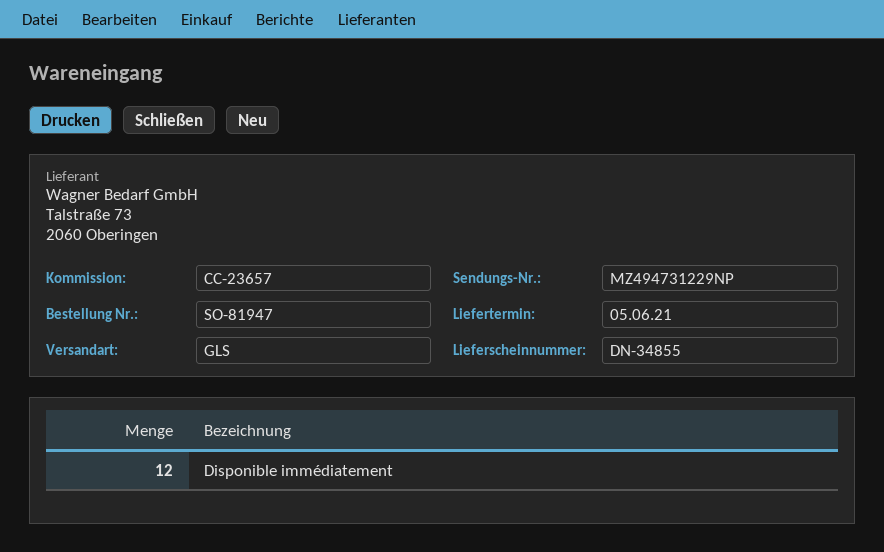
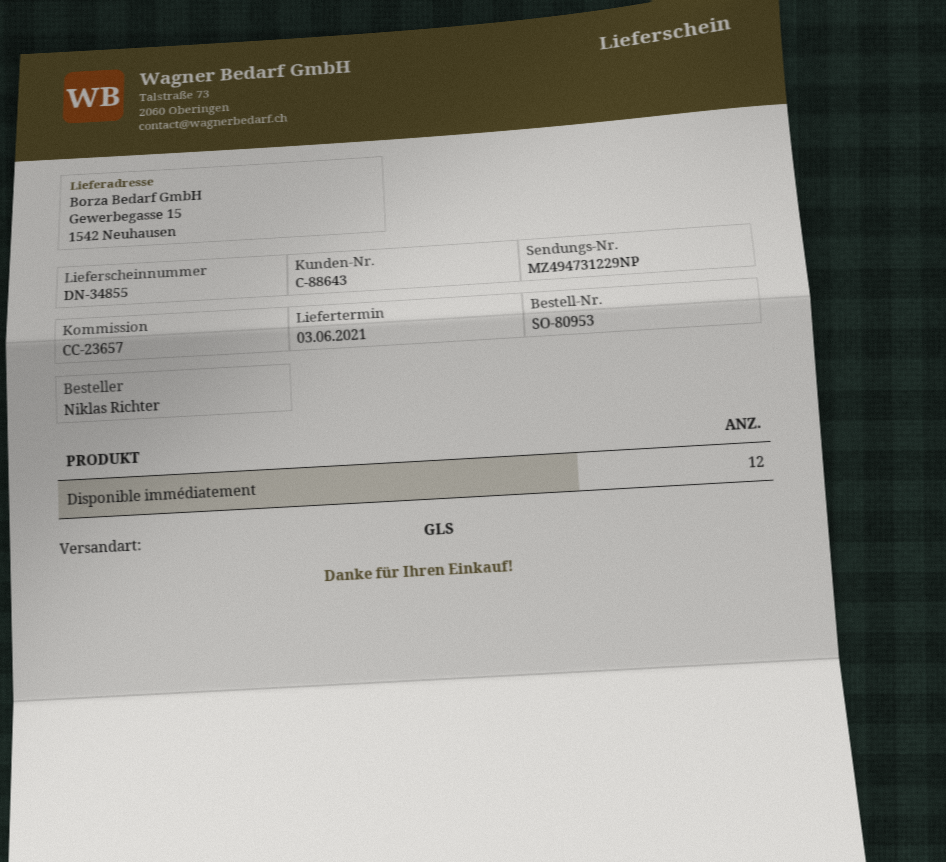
order number: SO-81947 -> SO-80953
delivery date: 2021-06-05 -> 2021-06-03

